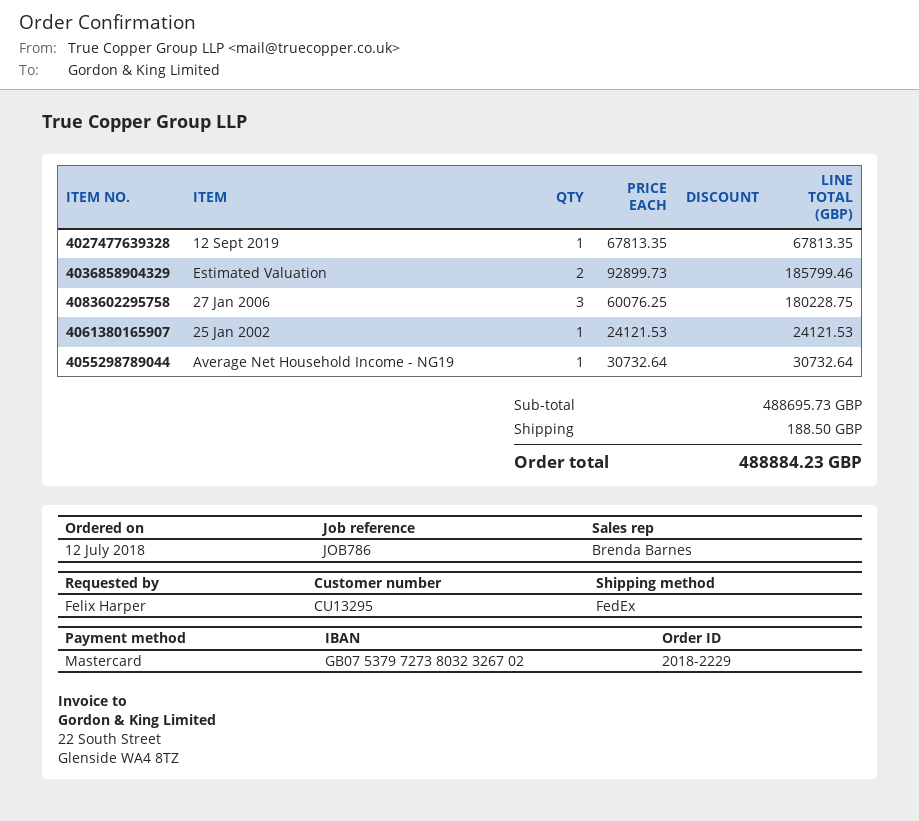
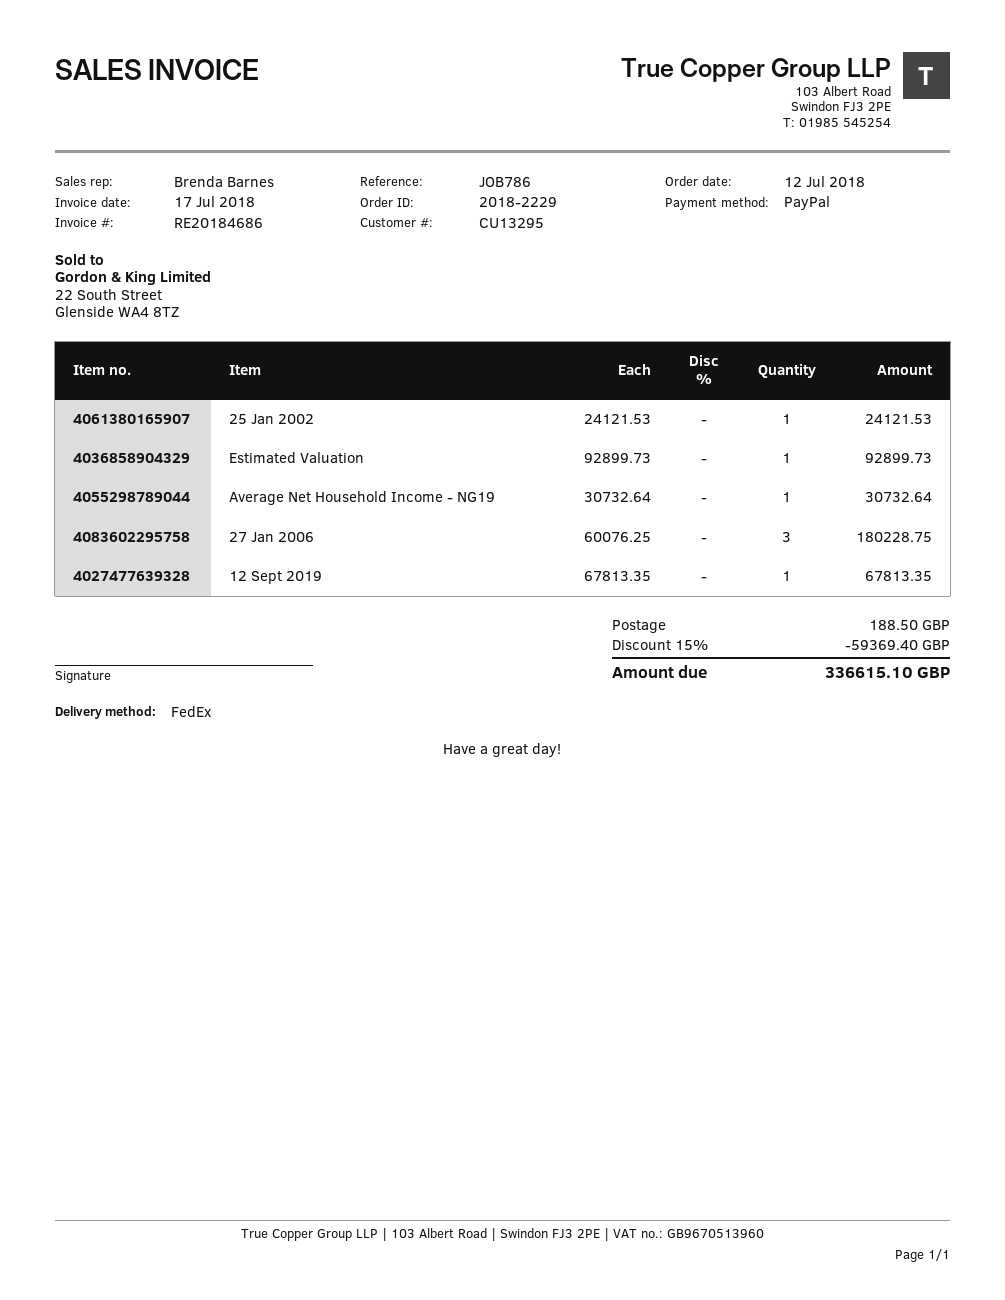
payment method: Mastercard -> PayPal
Estimated Valuation: 2 x 92899.73 = 185799.46 -> 1 x 92899.73 = 92899.73
discount: none -> 15% = 59369.40
total: 488884.23 -> 336615.10

